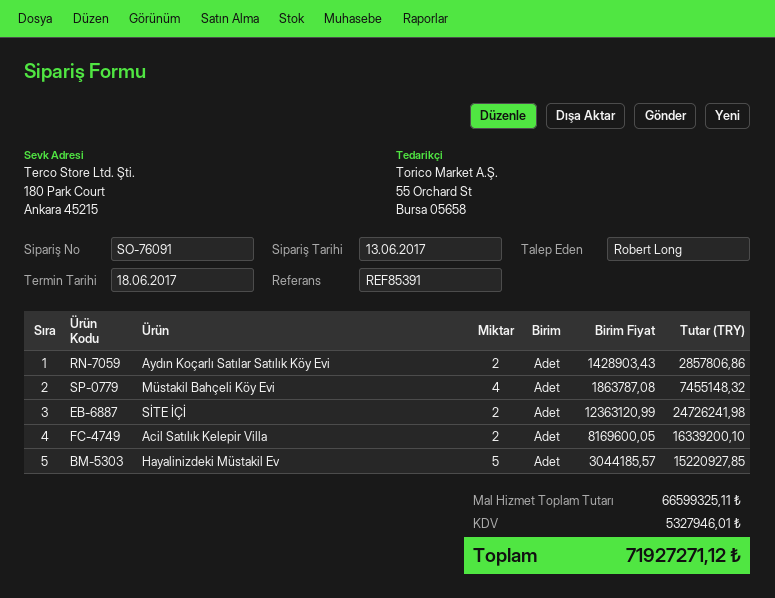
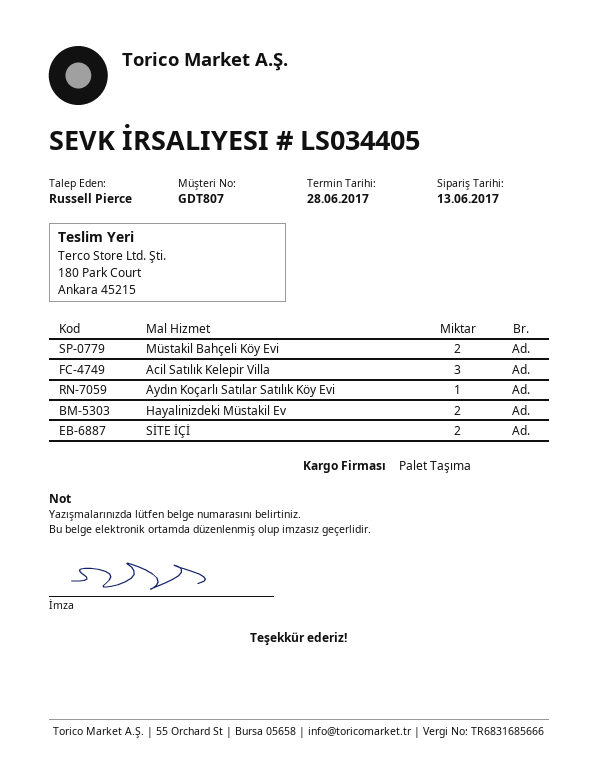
delivery date: 2017-06-18 -> 2017-06-28
ordered by: Robert Long -> Russell Pierce
Aydın Koçarlı Satılar Satılık Köy Evi: 2 -> 1
Müstakil Bahçeli Köy Evi: 4 -> 2
Acil Satılık Kelepir Villa: 2 -> 3
Hayalinizdeki Müstakil Ev: 5 -> 2

